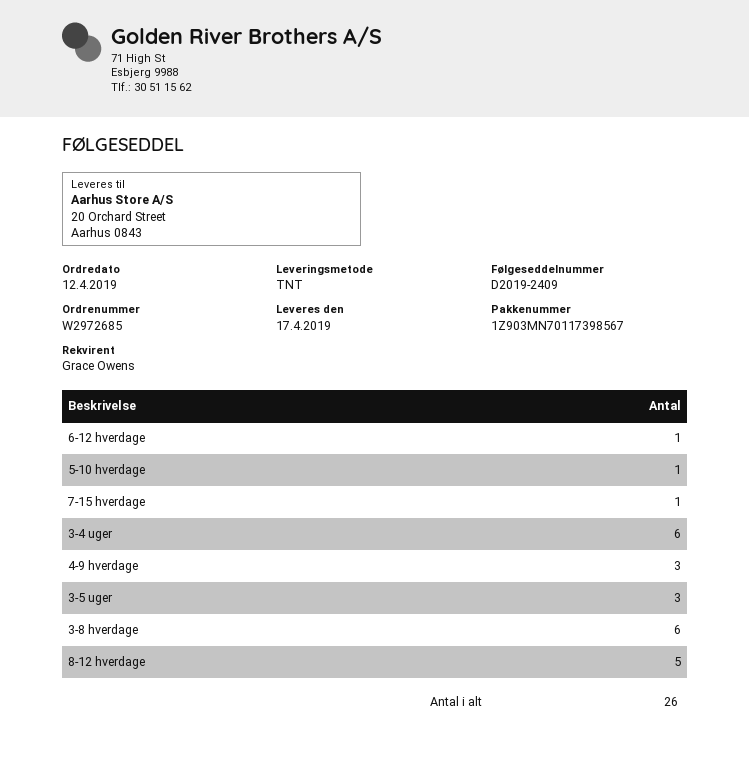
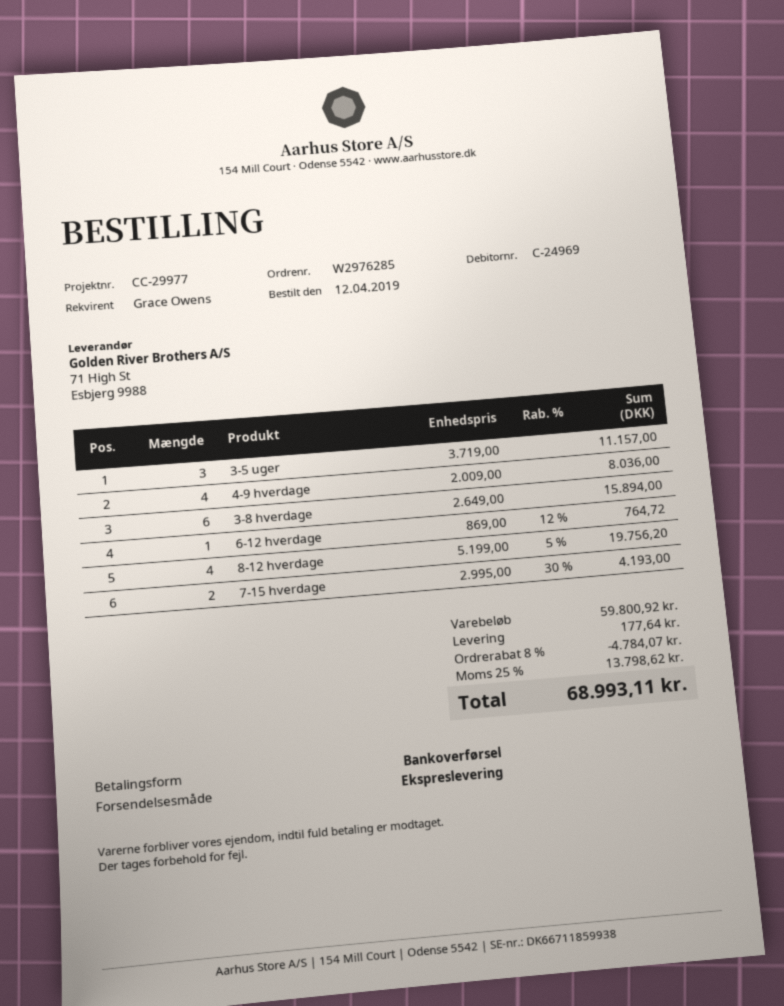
order number: W2972685 -> W2976285
shipping method: TNT -> express
5-10 hverdage: 1 -> none
7-15 hverdage: 1 -> 2
3-4 uger: 6 -> none
4-9 hverdage: 3 -> 4
8-12 hverdage: 5 -> 4

